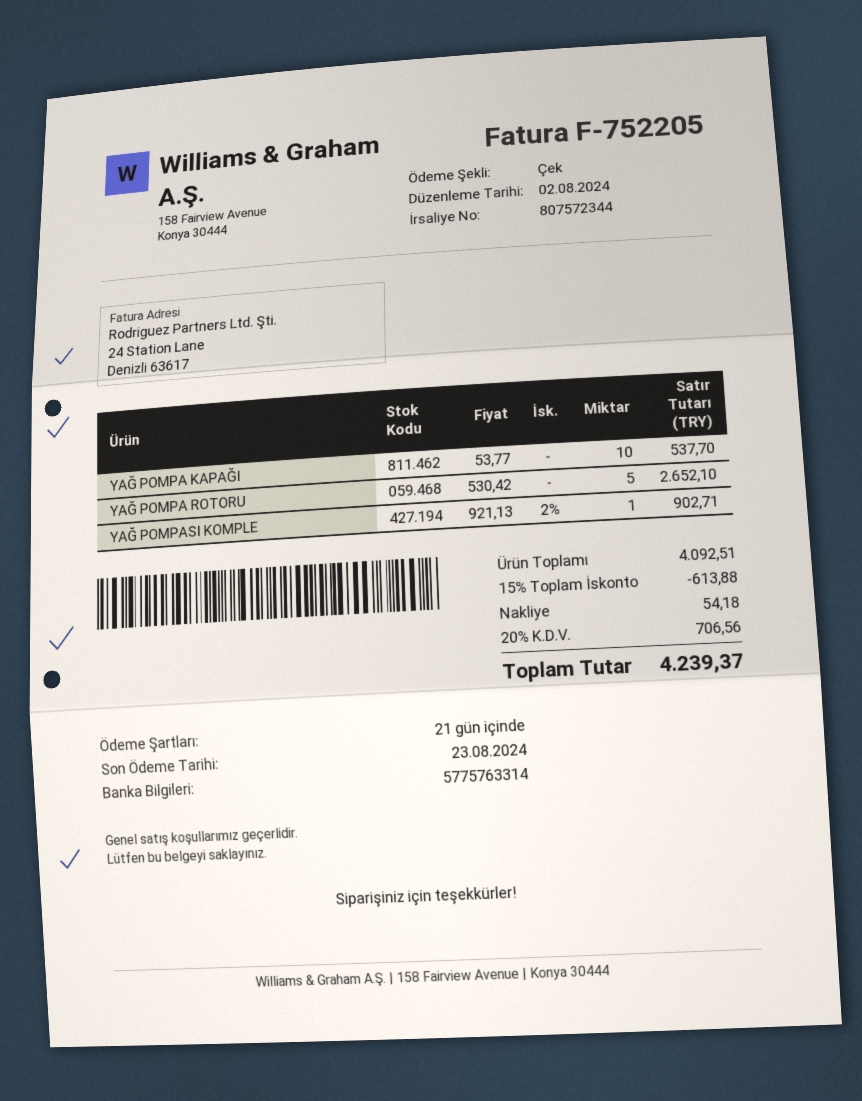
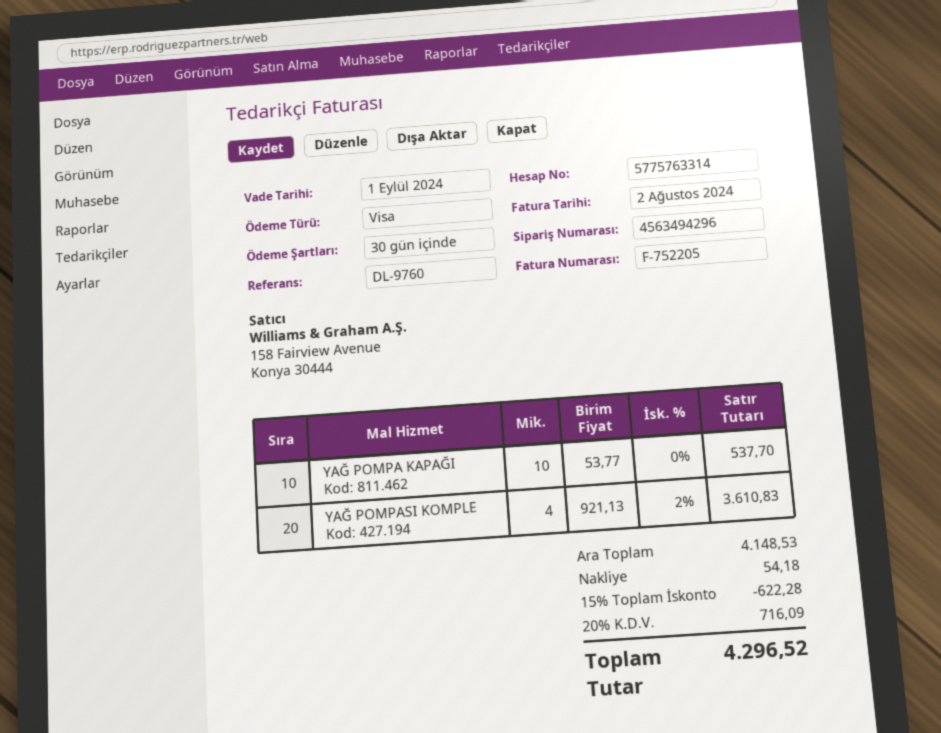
payment terms: 21 days -> 30 days
due date: 2024-08-23 -> 2024-09-01
payment method: cheque -> Visa
YAĞ POMPA ROTORU: 5 x 530.42 = 2652.10 -> none
YAĞ POMPASI KOMPLE: 1 x 921.13 - 2% = 902.71 -> 4 x 921.13 - 2% = 3610.83
subtotal: 4092.51 -> 4148.53
discount: 15% = 613.88 -> 15% = 622.28
tax: 20% = 706.56 -> 20% = 716.09
total: 4239.37 -> 4296.52

